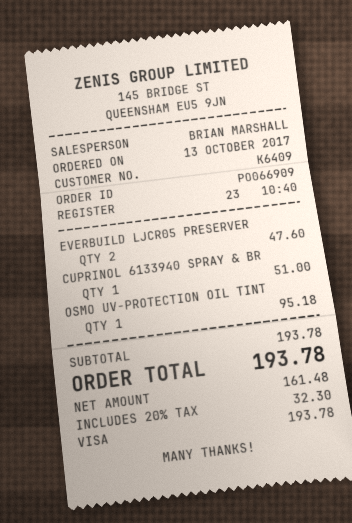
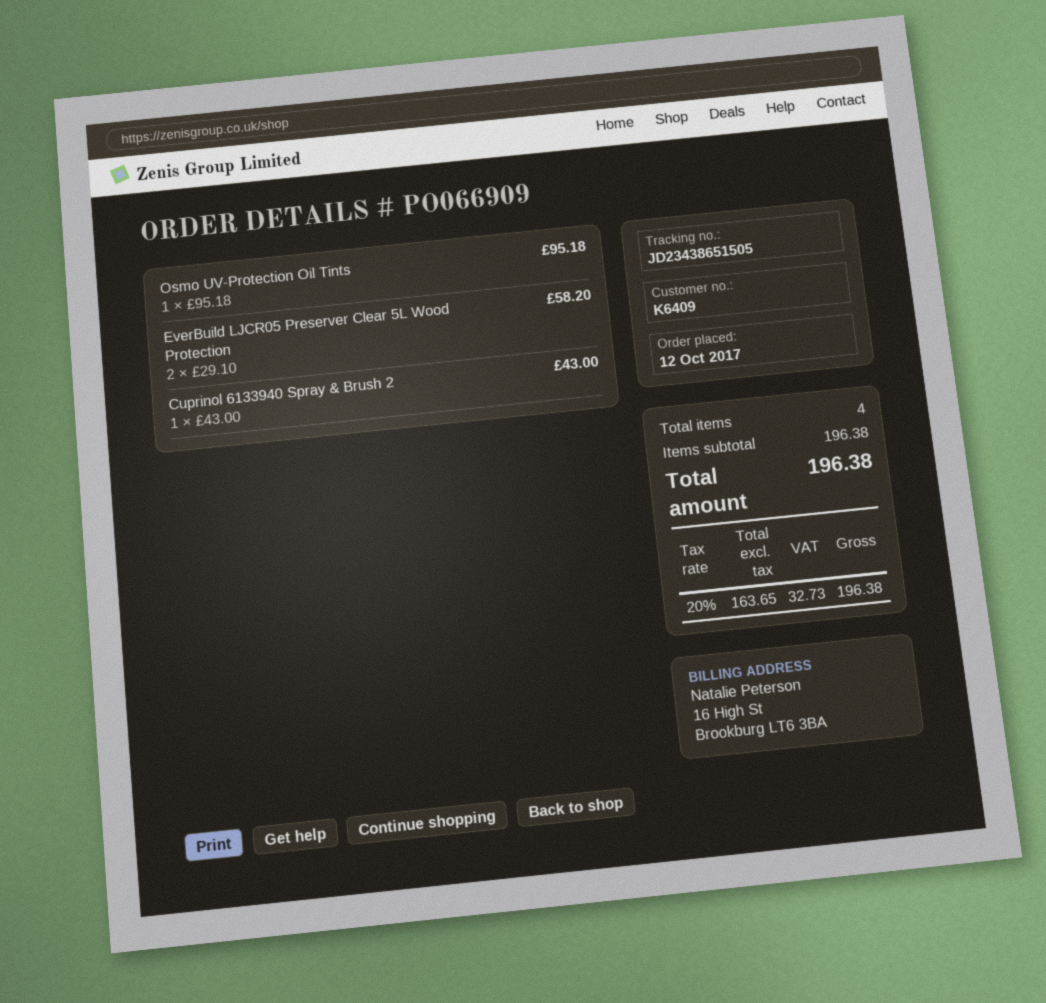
order date: 2017-10-13 -> 2017-10-12
EVERBUILD LJCR05 PRESERVER: 2 for 47.60 -> 2 for 58.20
CUPRINOL 6133940 SPRAY & BR: 1 for 51.00 -> 1 for 43.00
subtotal: 193.78 -> 196.38
net: 161.48 -> 163.65
tax: 20% = 32.30 -> 20% = 32.73
total: 193.78 -> 196.38

